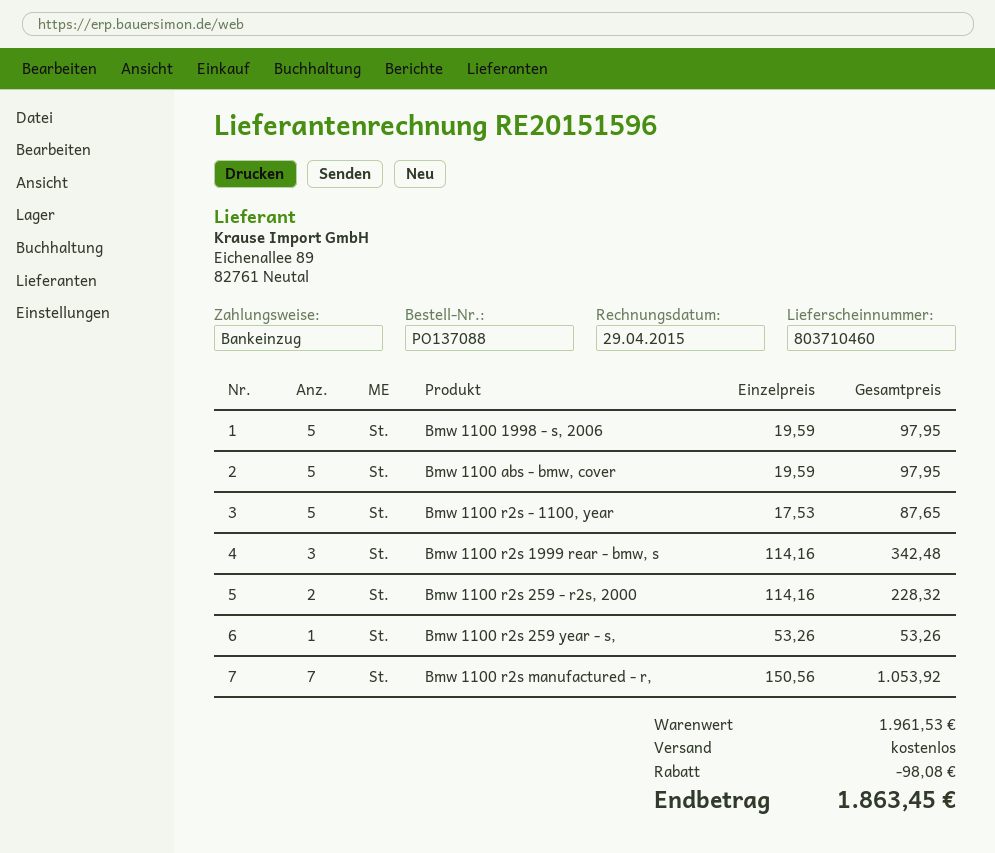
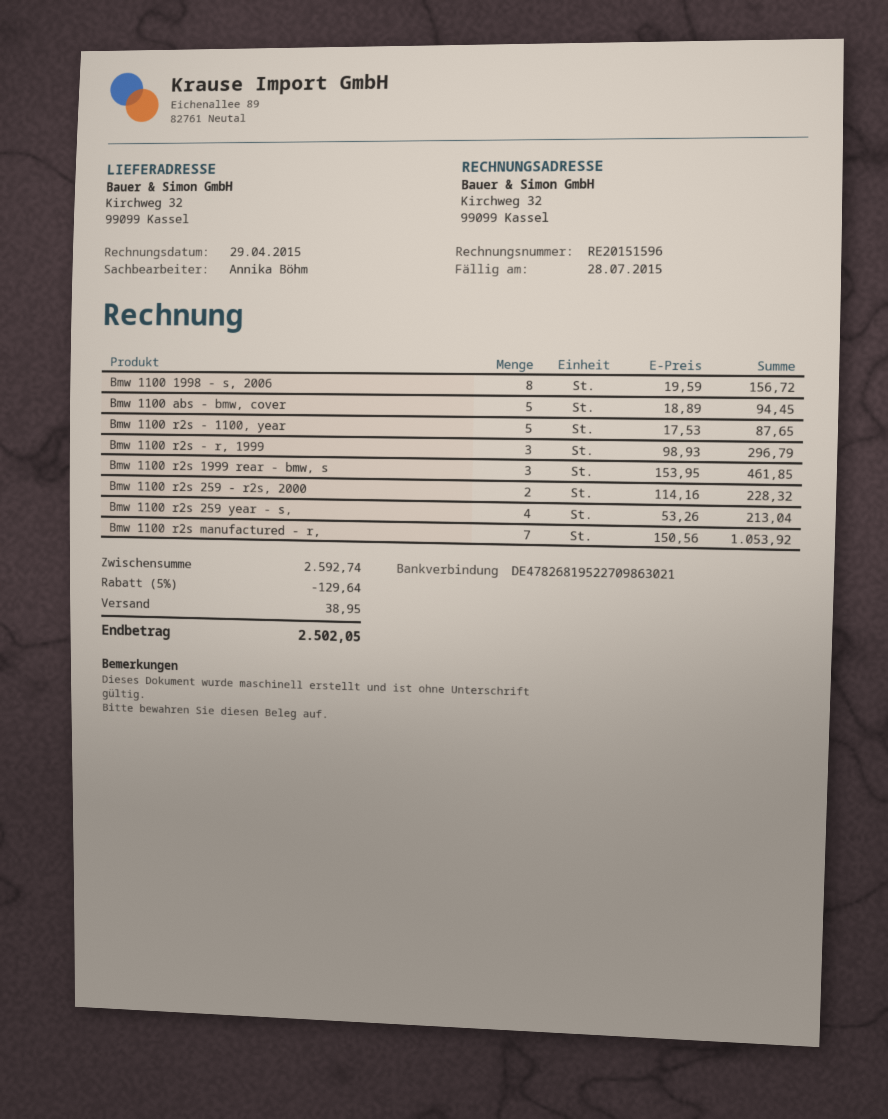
Bmw 1100 1998 - s, 2006: 5 x 19.59 = 97.95 -> 8 x 19.59 = 156.72
Bmw 1100 abs - bmw, cover: 5 x 19.59 = 97.95 -> 5 x 18.89 = 94.45
Bmw 1100 r2s 1999 rear - bmw, s: 3 x 114.16 = 342.48 -> 3 x 153.95 = 461.85
Bmw 1100 r2s 259 year - s,: 1 x 53.26 = 53.26 -> 4 x 53.26 = 213.04
Bmw 1100 r2s - r, 1999: none -> 3 x 98.93 = 296.79
subtotal: 1961.53 -> 2592.74
discount: 98.08 -> 129.64
shipping: 0.00 -> 38.95
total: 1863.45 -> 2502.05

